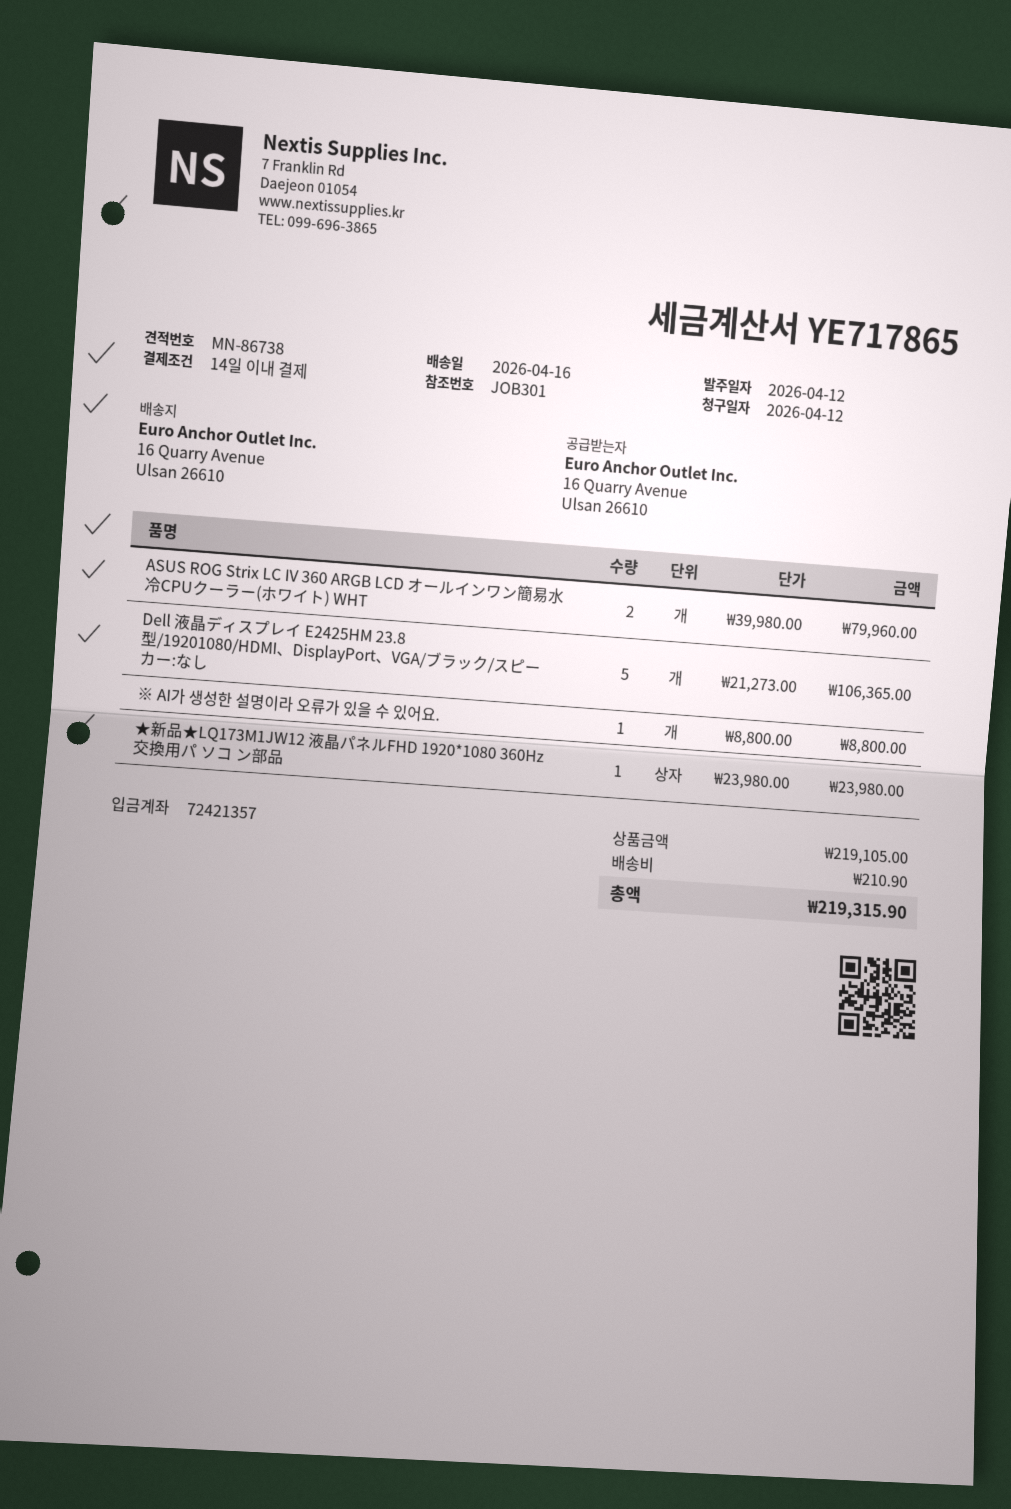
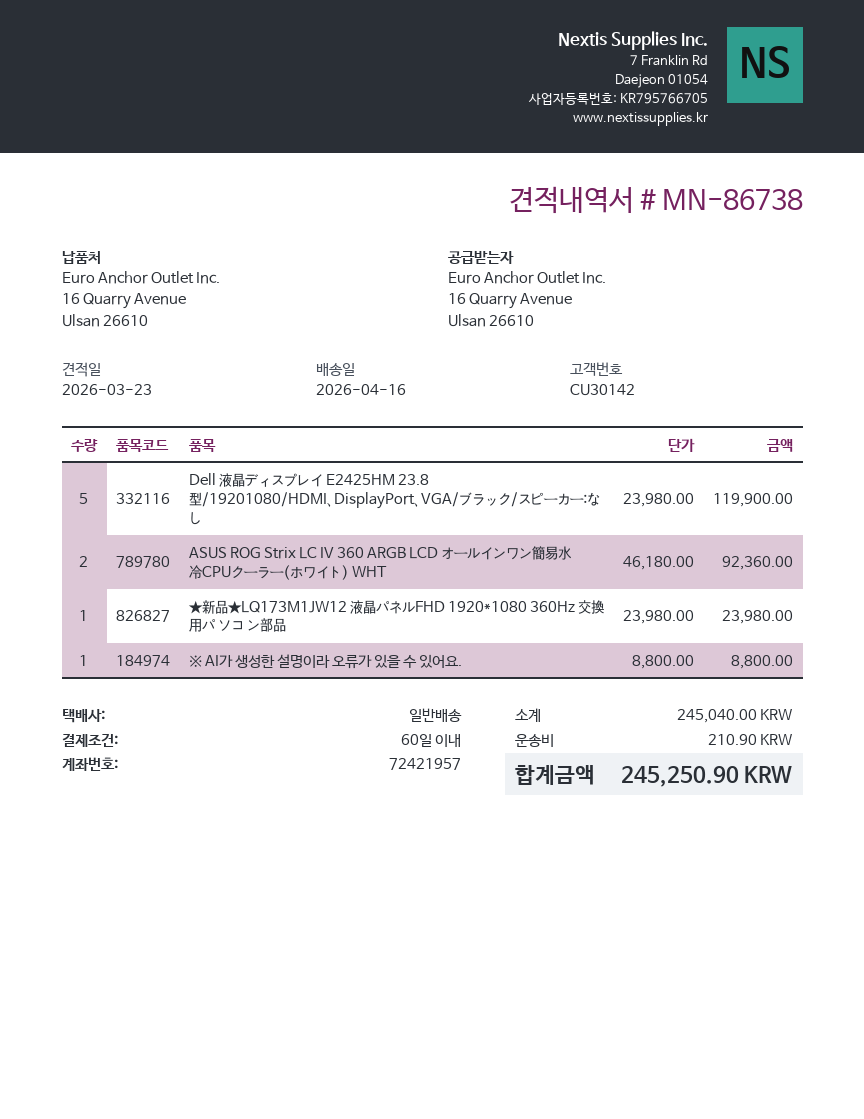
payment terms: 14 days -> 60 days
bank account: 72421357 -> 72421957
ASUS ROG Strix LC IV 360 ARGB LCD オールインワン簡易水冷CPUクーラー(ホワイト) WHT: 2 x 39980.00 = 79960.00 -> 2 x 46180.00 = 92360.00
Dell 液晶ディスプレイ E2425HM 23.8型/19201080/HDMI、DisplayPort、VGA/ブラック/スピーカー:なし: 5 x 21273.00 = 106365.00 -> 5 x 23980.00 = 119900.00
subtotal: 219105.00 -> 245040.00
total: 219315.90 -> 245250.90

